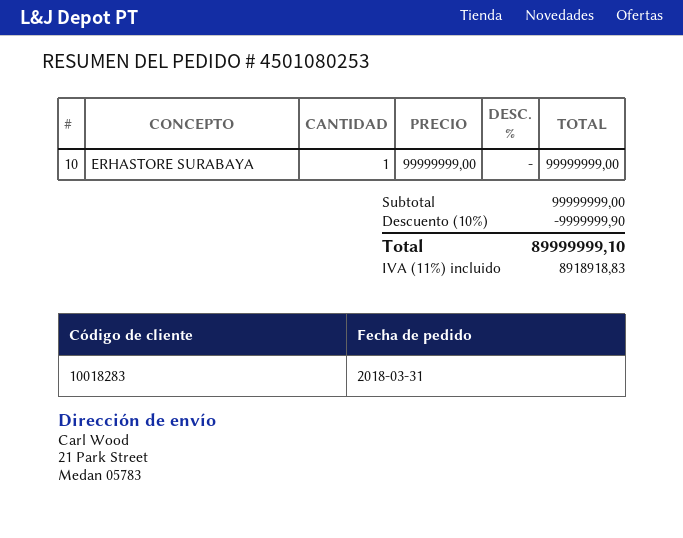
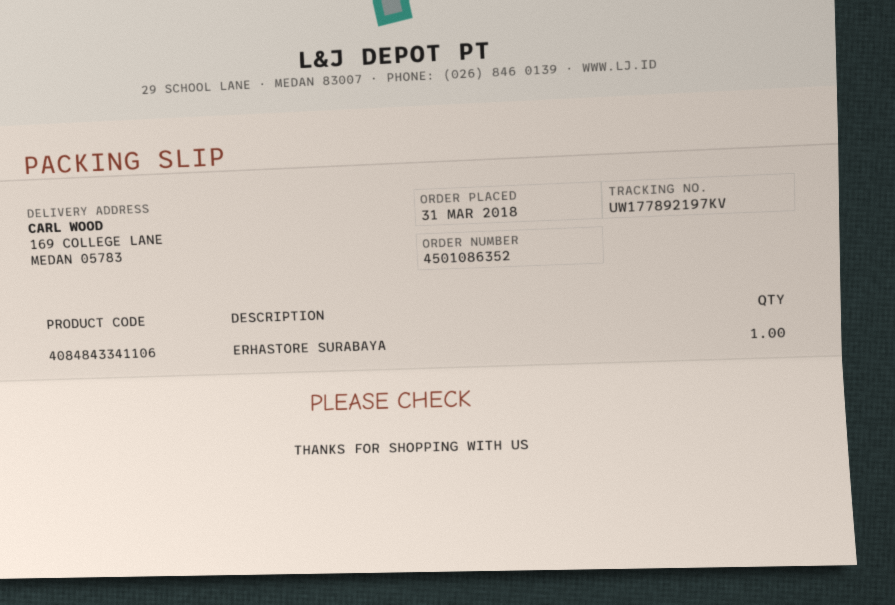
order number: 4501080253 -> 4501086352
ship to: 21 Park Street, Medan 05783 -> 169 COLLEGE LANE, MEDAN 05783

